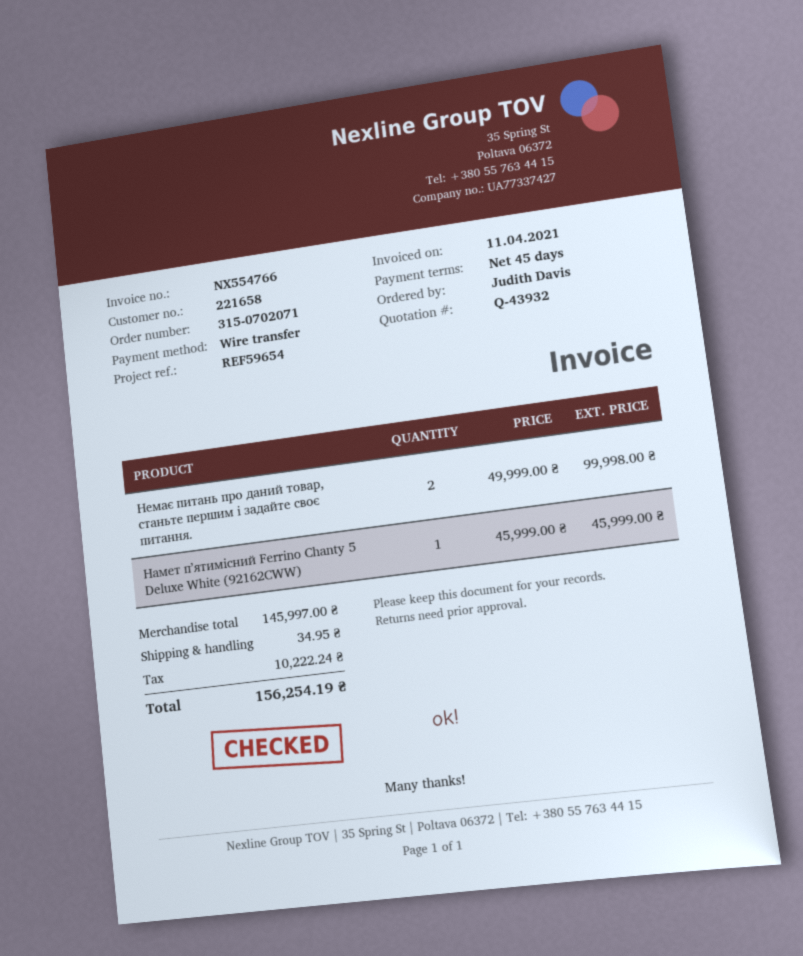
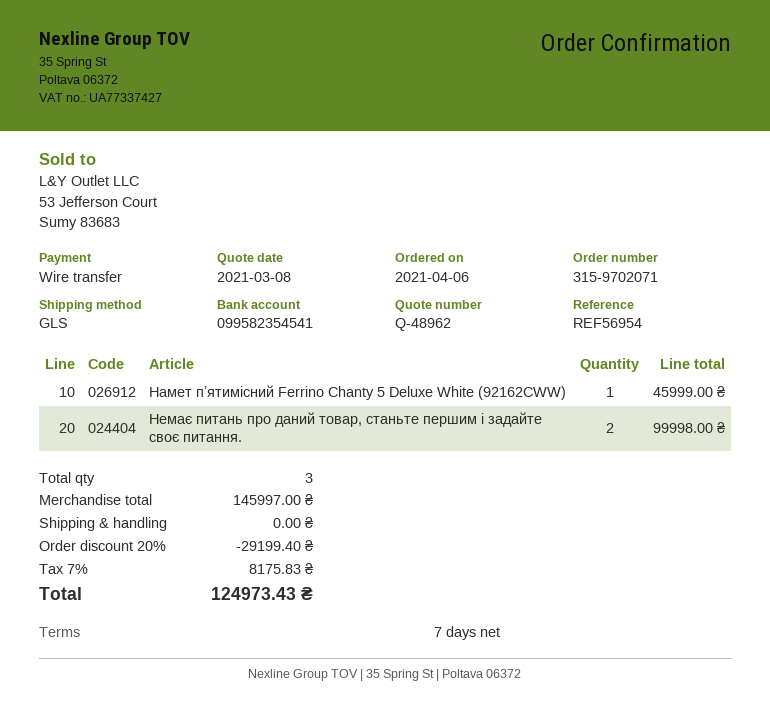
quote number: Q-43932 -> Q-48962
order number: 315-0702071 -> 315-9702071
payment terms: 45 days -> 7 days
reference: REF59654 -> REF56954
discount: none -> 20% = 29199.40
shipping: 34.95 -> 0.00
tax: 10222.24 -> 8175.83
total: 156254.19 -> 124973.43

